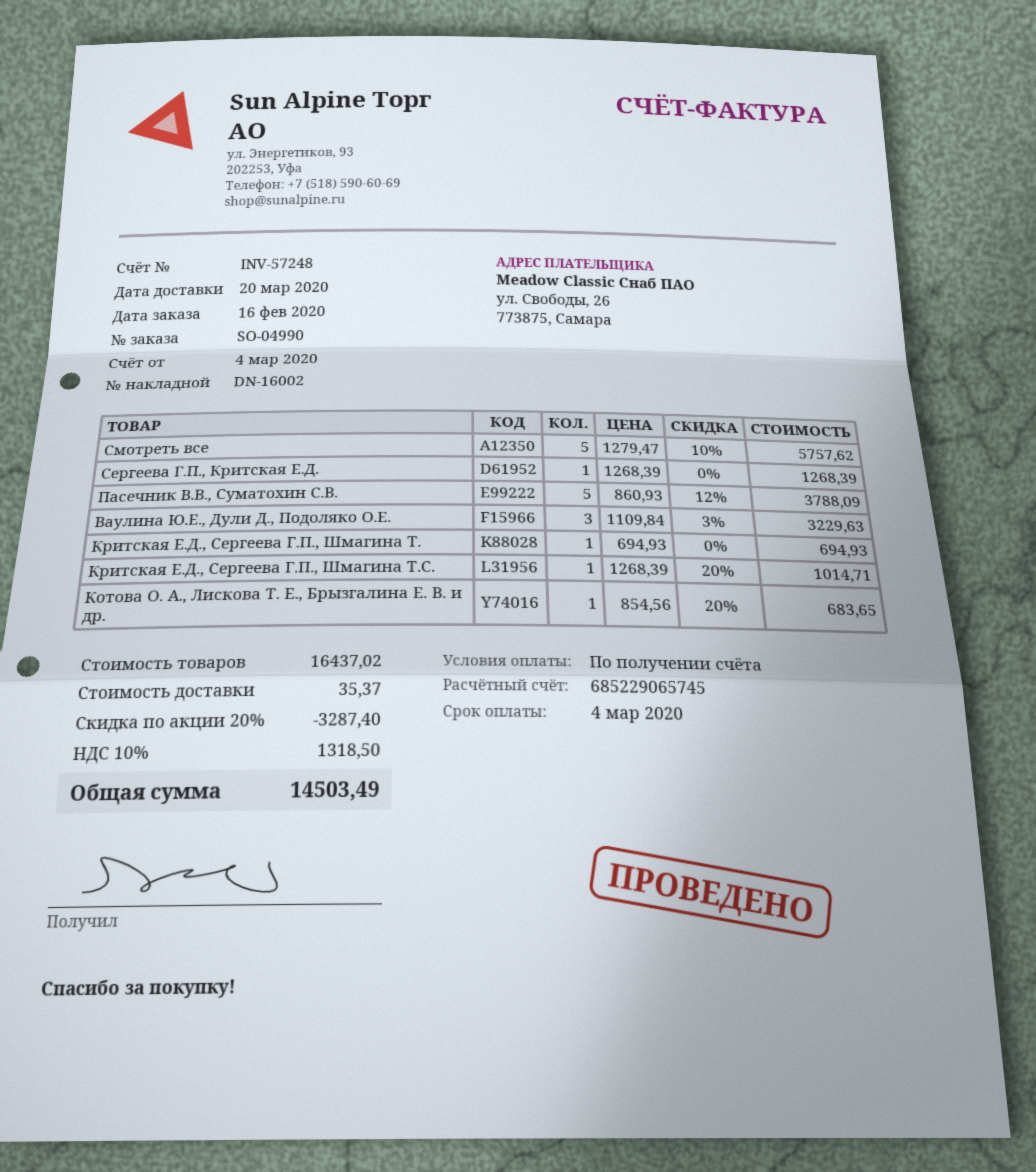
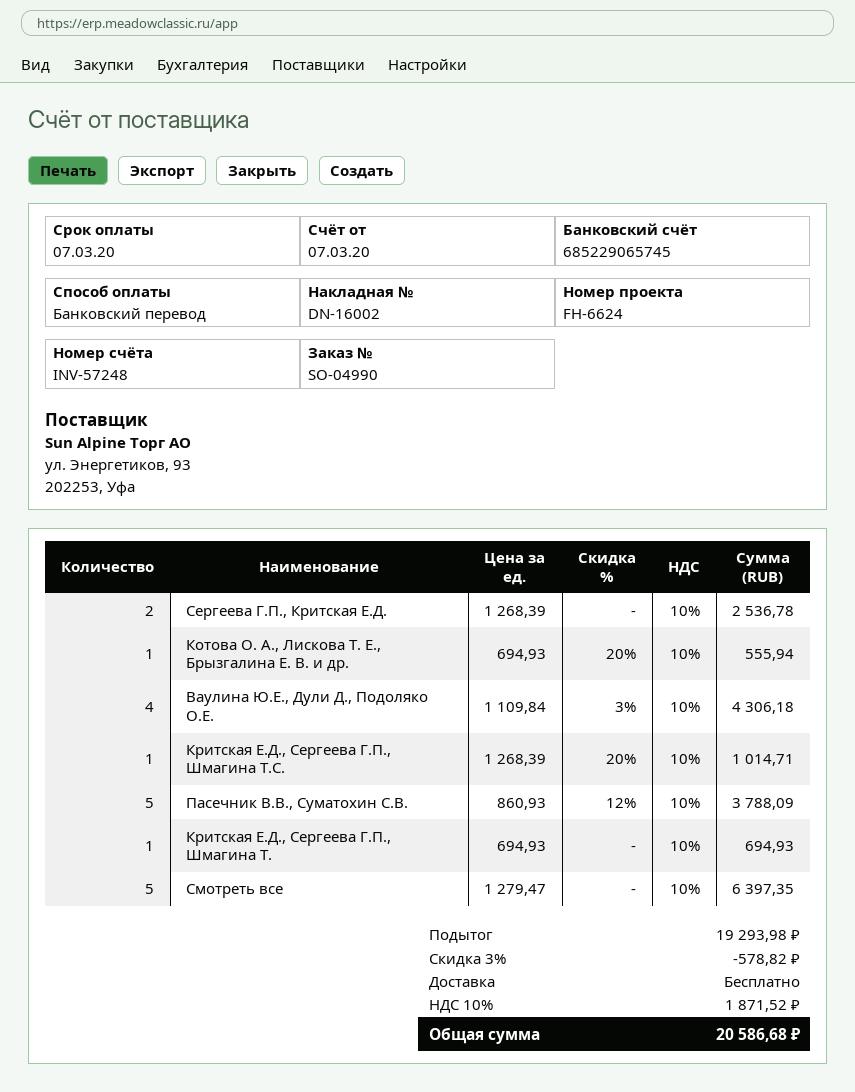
invoice date: 2020-03-04 -> 2020-03-07
due date: 2020-03-04 -> 2020-03-07
Смотреть все: 5 x 1279.47 - 10% = 5757.62 -> 5 x 1279.47 = 6397.35
Сергеева Г.П., Критская Е.Д.: 1 x 1268.39 = 1268.39 -> 2 x 1268.39 = 2536.78
Ваулина Ю.Е., Дули Д., Подоляко О.Е.: 3 x 1109.84 - 3% = 3229.63 -> 4 x 1109.84 - 3% = 4306.18
Котова О. А., Лискова Т. Е., Брызгалина Е. В. и др.: 1 x 854.56 - 20% = 683.65 -> 1 x 694.93 - 20% = 555.94
subtotal: 16437.02 -> 19293.98
discount: 20% = 3287.40 -> 3% = 578.82
shipping: 35.37 -> 0.00
tax: 10% = 1318.50 -> 10% = 1871.52
total: 14503.49 -> 20586.68

